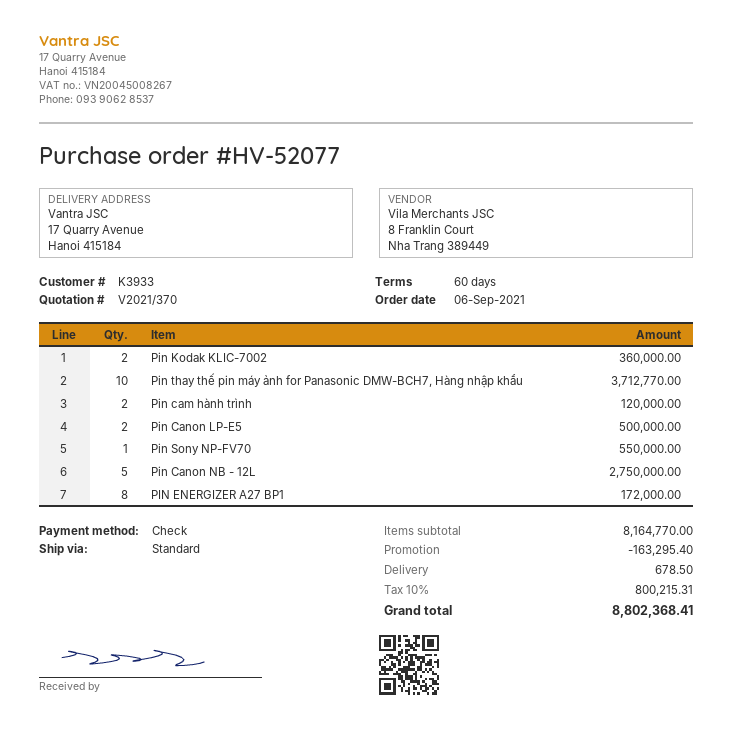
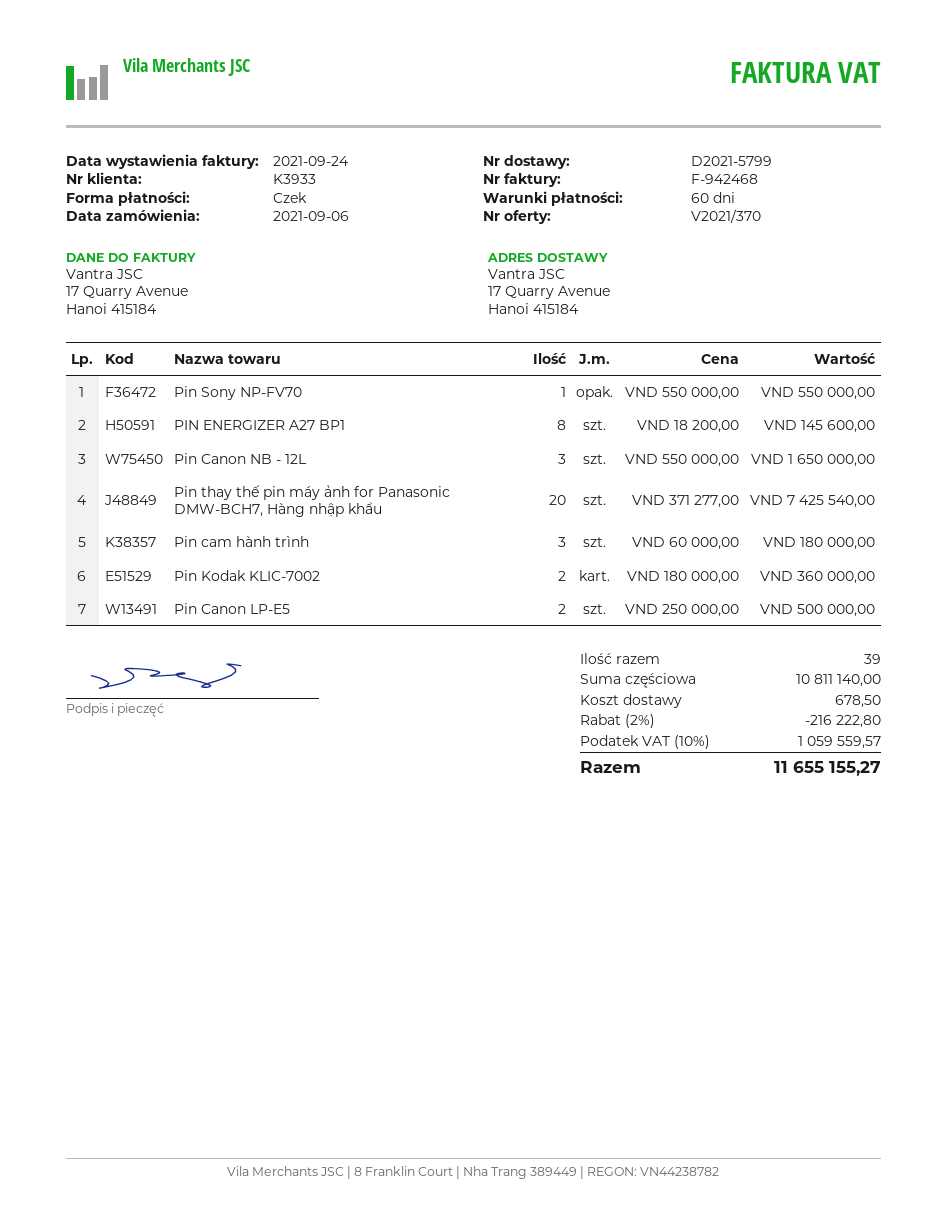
Pin thay thế pin máy ảnh for Panasonic DMW-BCH7, Hàng nhập khẩu: 10 for 3712770.00 -> 20 for 7425540.00
Pin cam hành trình: 2 for 120000.00 -> 3 for 180000.00
Pin Canon NB - 12L: 5 for 2750000.00 -> 3 for 1650000.00
PIN ENERGIZER A27 BP1: 8 for 172000.00 -> 8 for 145600.00
subtotal: 8164770.00 -> 10811140.00
discount: 163295.40 -> 216222.80
tax: 10% = 800215.31 -> 10% = 1059559.57
total: 8802368.41 -> 11655155.27

